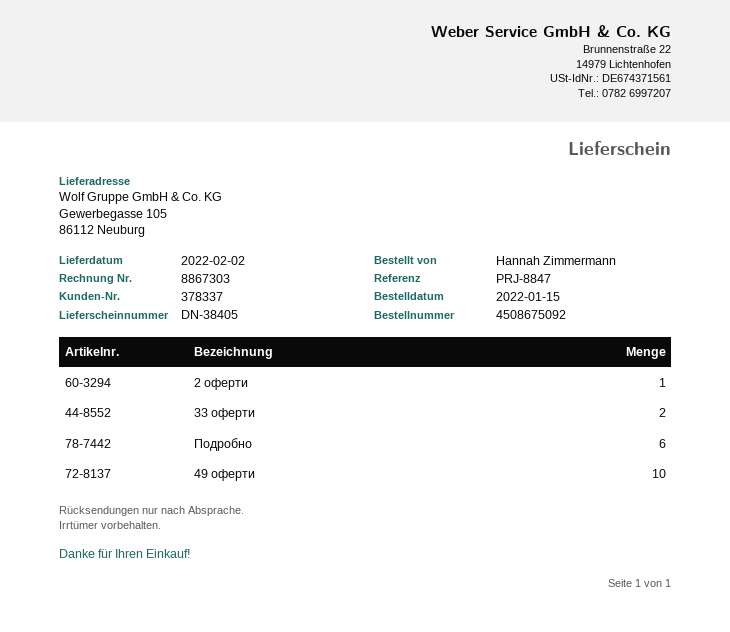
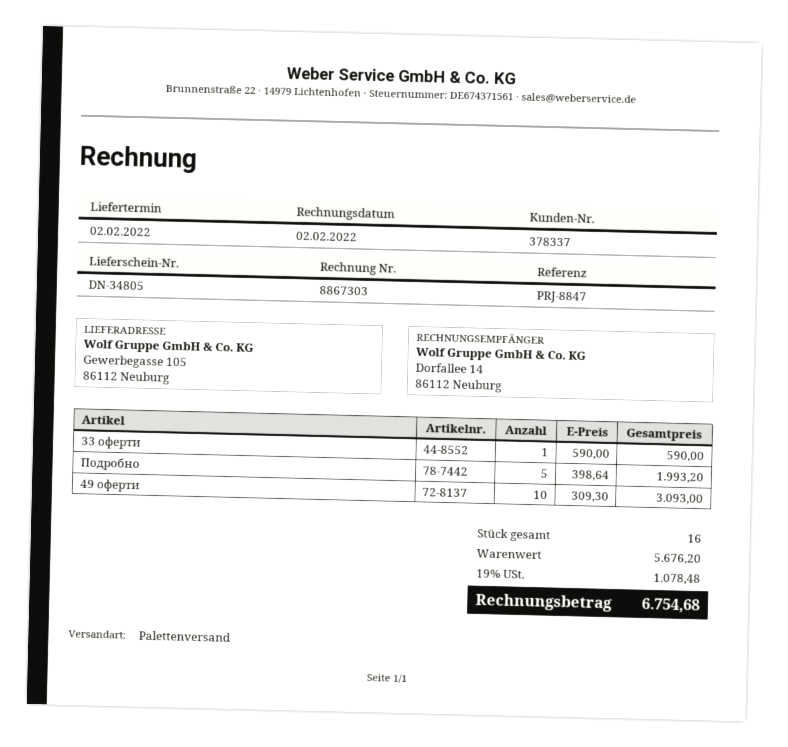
delivery note number: DN-38405 -> DN-34805
2 оферти: 1 -> none
33 оферти: 2 -> 1
Подробно: 6 -> 5

